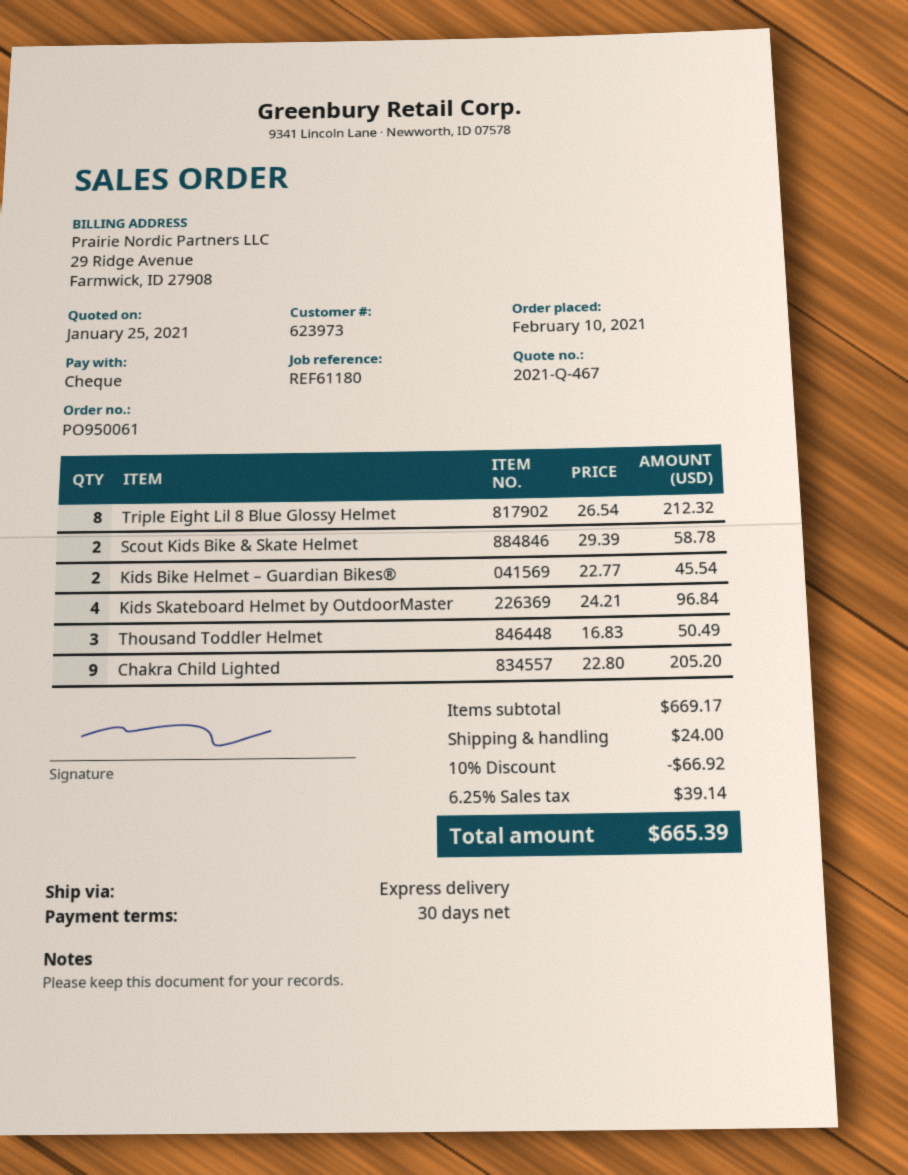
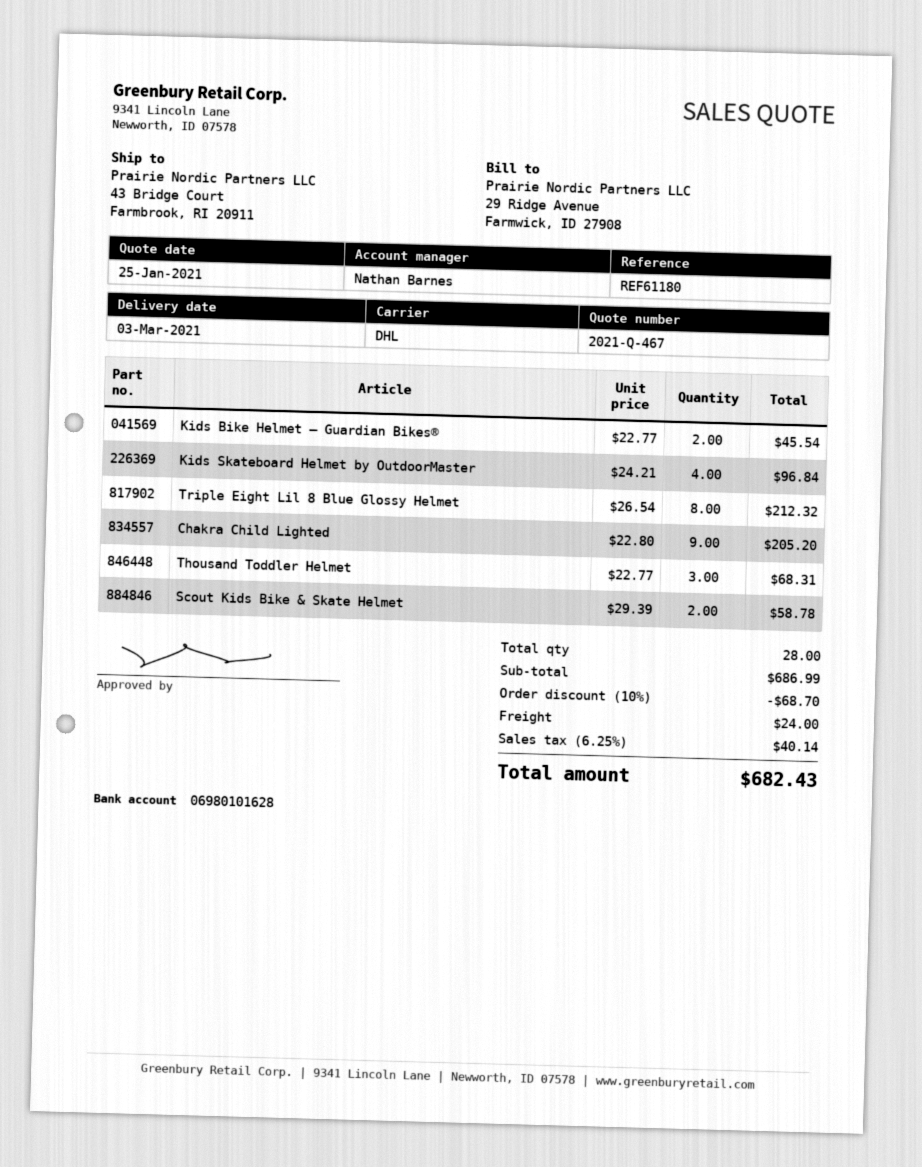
shipping method: express -> DHL
Thousand Toddler Helmet: 3 x 16.83 = 50.49 -> 3 x 22.77 = 68.31
subtotal: 669.17 -> 686.99
discount: 10% = 66.92 -> 10% = 68.70
tax: 6.25% = 39.14 -> 6.25% = 40.14
total: 665.39 -> 682.43

